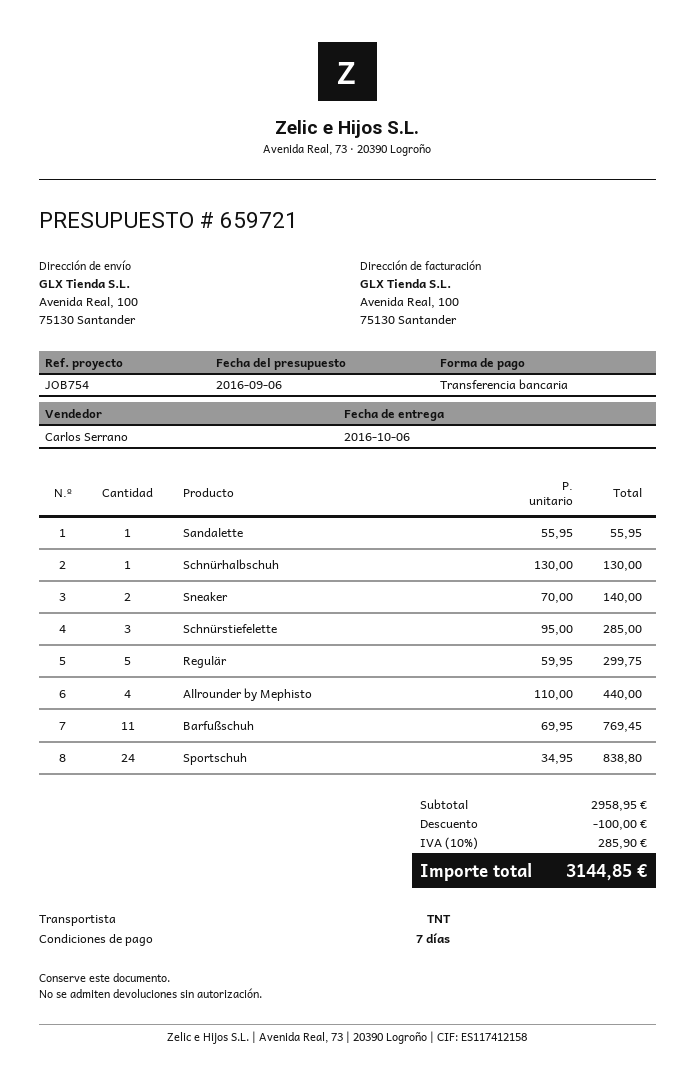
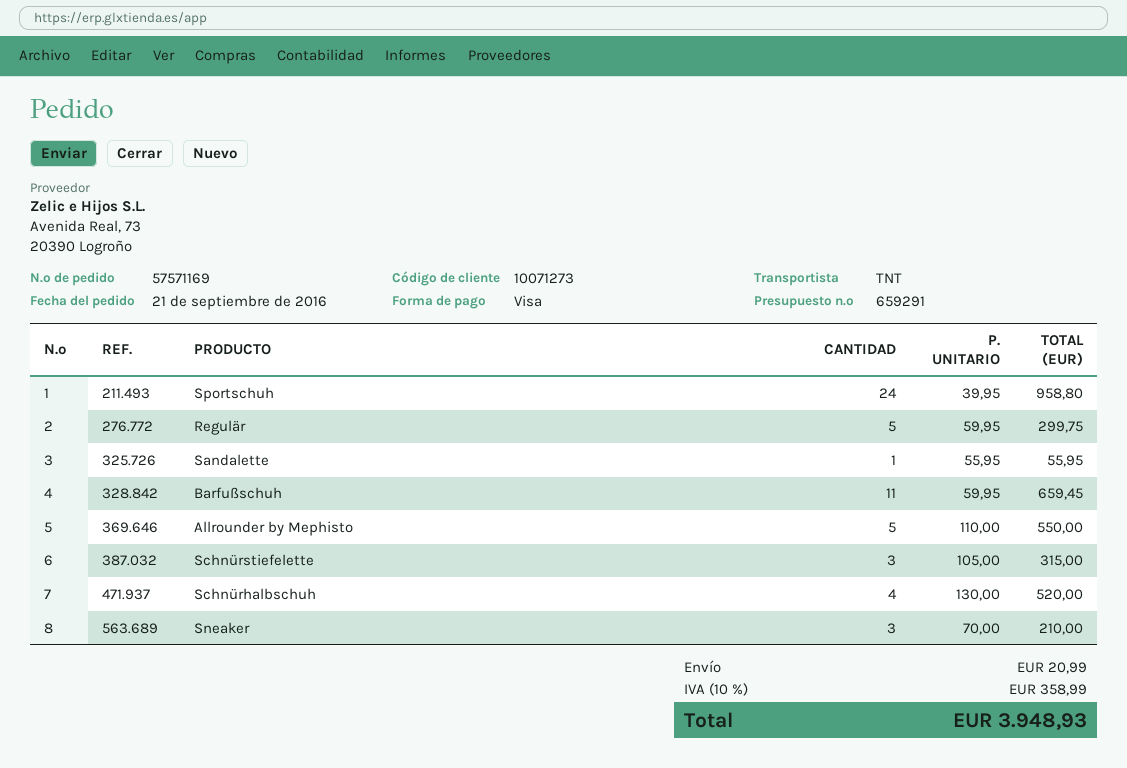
quote number: 659721 -> 659291
payment method: bank transfer -> Visa
Schnürhalbschuh: 1 x 130.00 = 130.00 -> 4 x 130.00 = 520.00
Sneaker: 2 x 70.00 = 140.00 -> 3 x 70.00 = 210.00
Schnürstiefelette: 3 x 95.00 = 285.00 -> 3 x 105.00 = 315.00
Allrounder by Mephisto: 4 x 110.00 = 440.00 -> 5 x 110.00 = 550.00
Barfußschuh: 11 x 69.95 = 769.45 -> 11 x 59.95 = 659.45
Sportschuh: 24 x 34.95 = 838.80 -> 24 x 39.95 = 958.80
discount: 100.00 -> none
shipping: none -> 20.99
tax: 10% = 285.90 -> 10% = 358.99
total: 3144.85 -> 3948.93

